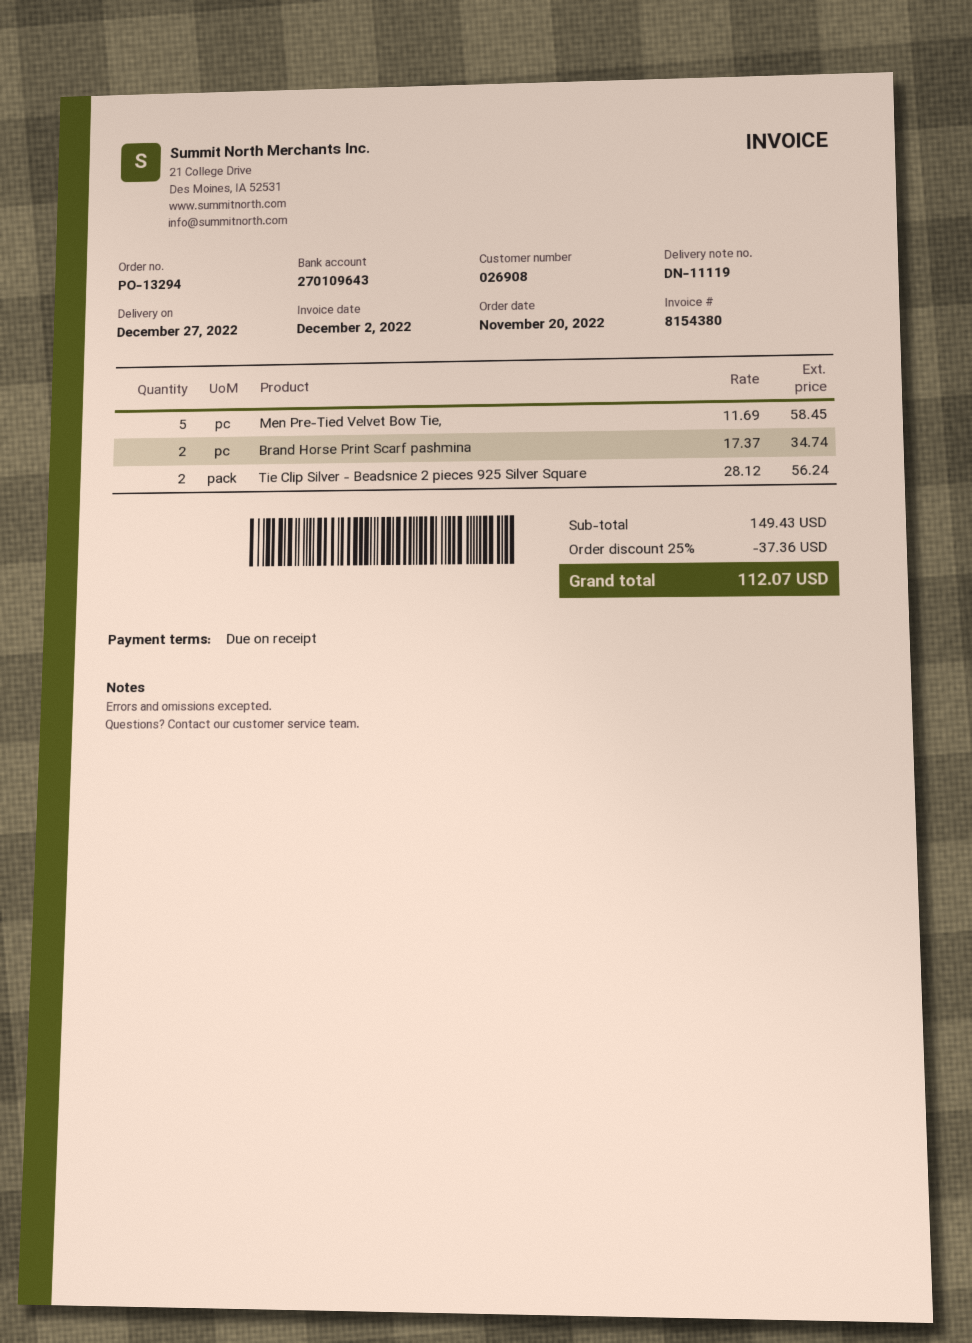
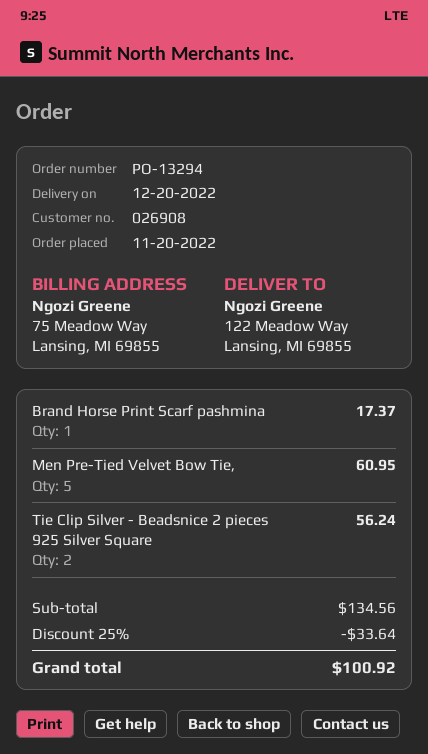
delivery date: 2022-12-27 -> 2022-12-20
Men Pre-Tied Velvet Bow Tie,: 5 for 58.45 -> 5 for 60.95
Brand Horse Print Scarf pashmina: 2 for 34.74 -> 1 for 17.37
subtotal: 149.43 -> 134.56
discount: 25% = 37.36 -> 25% = 33.64
total: 112.07 -> 100.92

